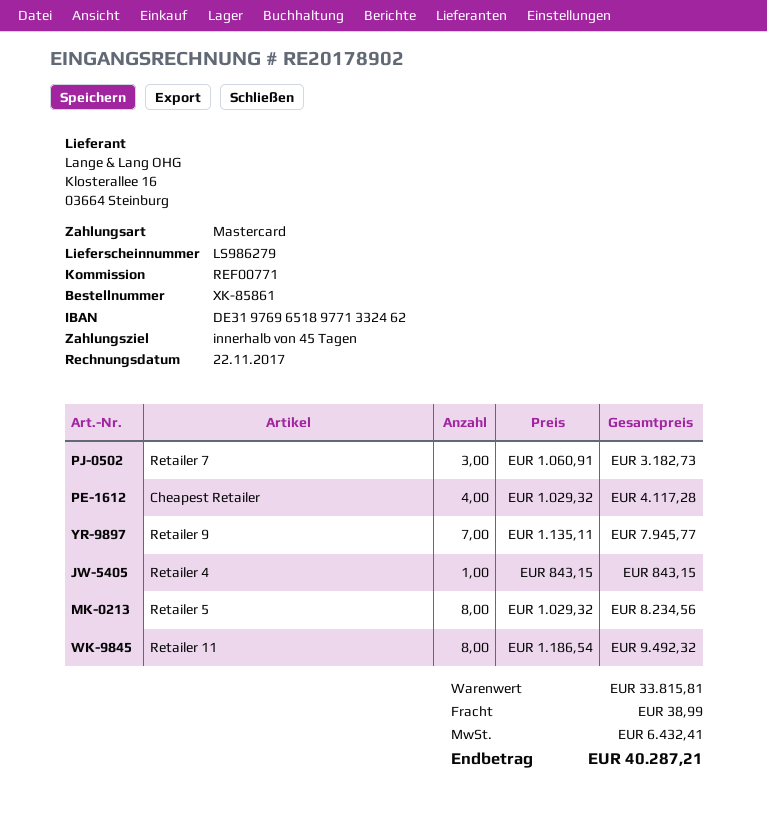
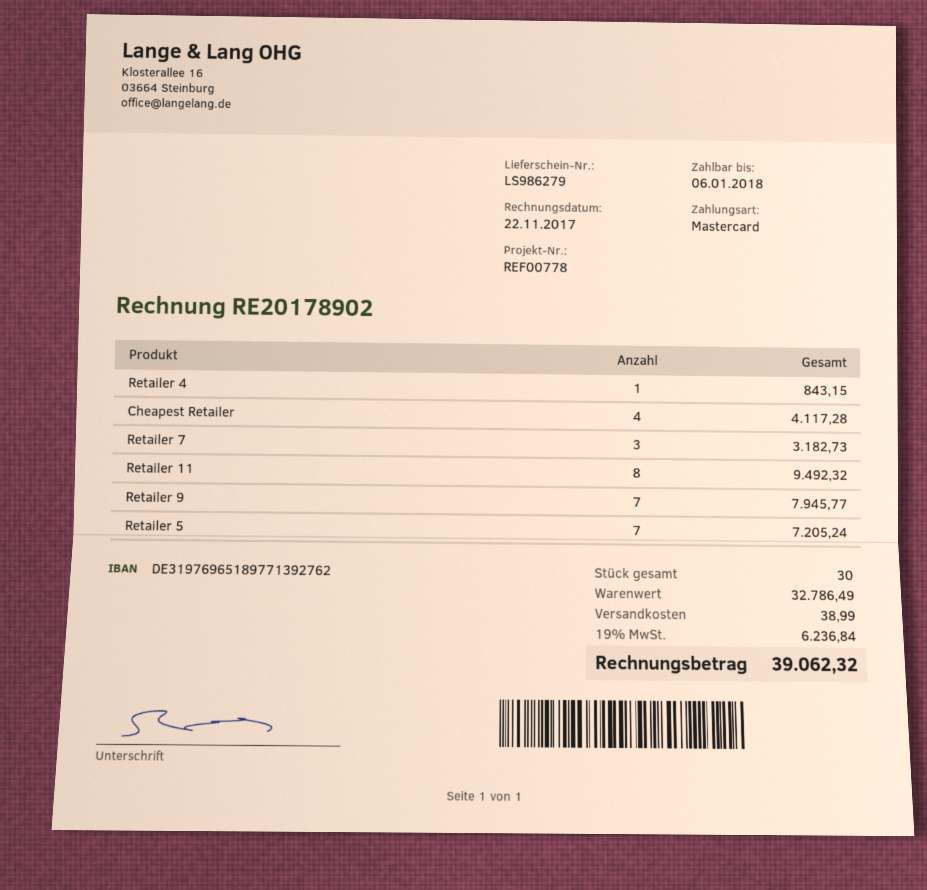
reference: REF00771 -> REF00778
bank account: DE31976965189771332462 -> DE31976965189771392762
Retailer 5: 8 for 8234.56 -> 7 for 7205.24
subtotal: 33815.81 -> 32786.49
tax: 6432.41 -> 6236.84
total: 40287.21 -> 39062.32

